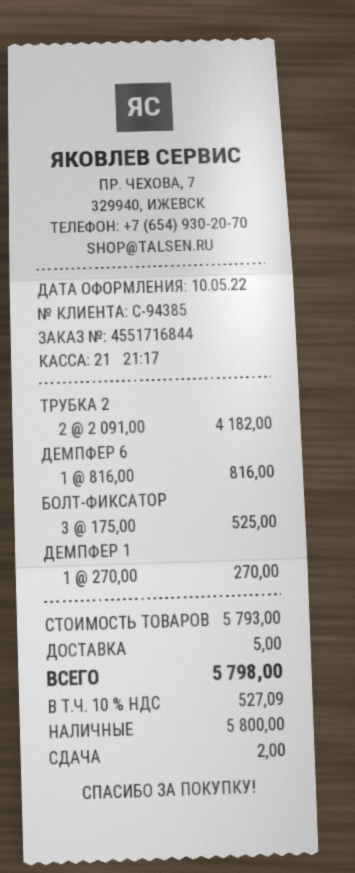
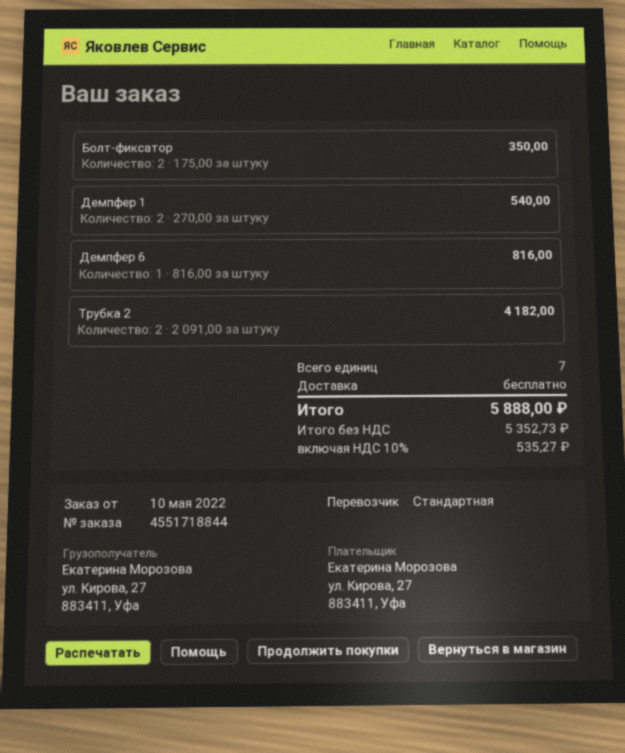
order number: 4551716844 -> 4551718844
БОЛТ-ФИКСАТОР: 3 x 175.00 = 525.00 -> 2 x 175.00 = 350.00
ДЕМПФЕР 1: 1 x 270.00 = 270.00 -> 2 x 270.00 = 540.00
shipping: 5.00 -> 0.00
tax: 10% = 527.09 -> 10% = 535.27
total: 5798.00 -> 5888.00

